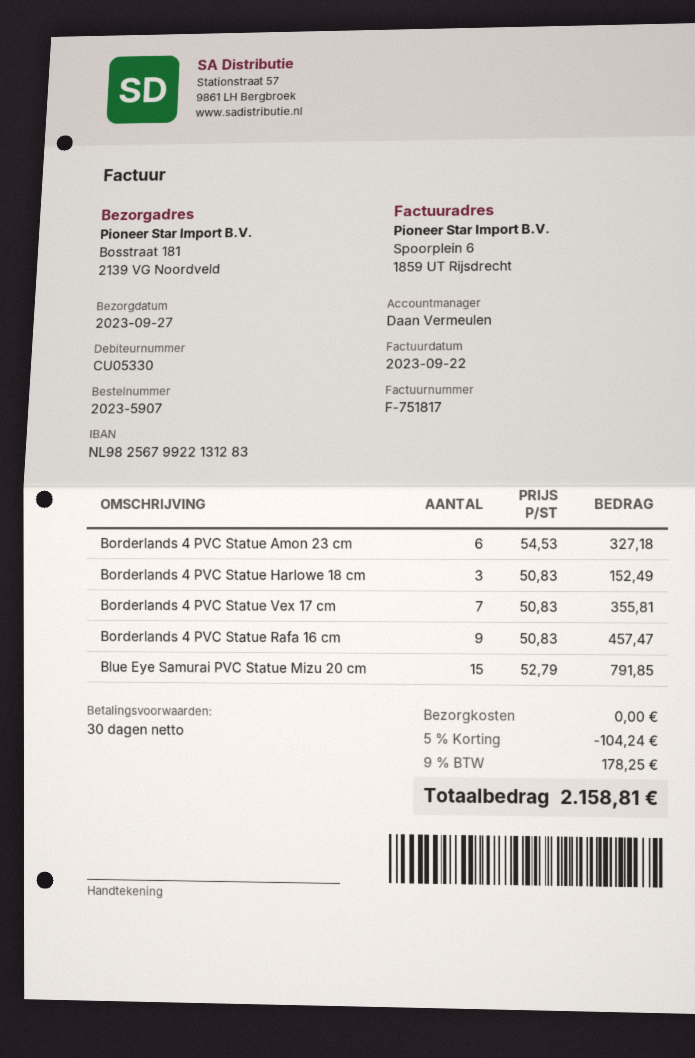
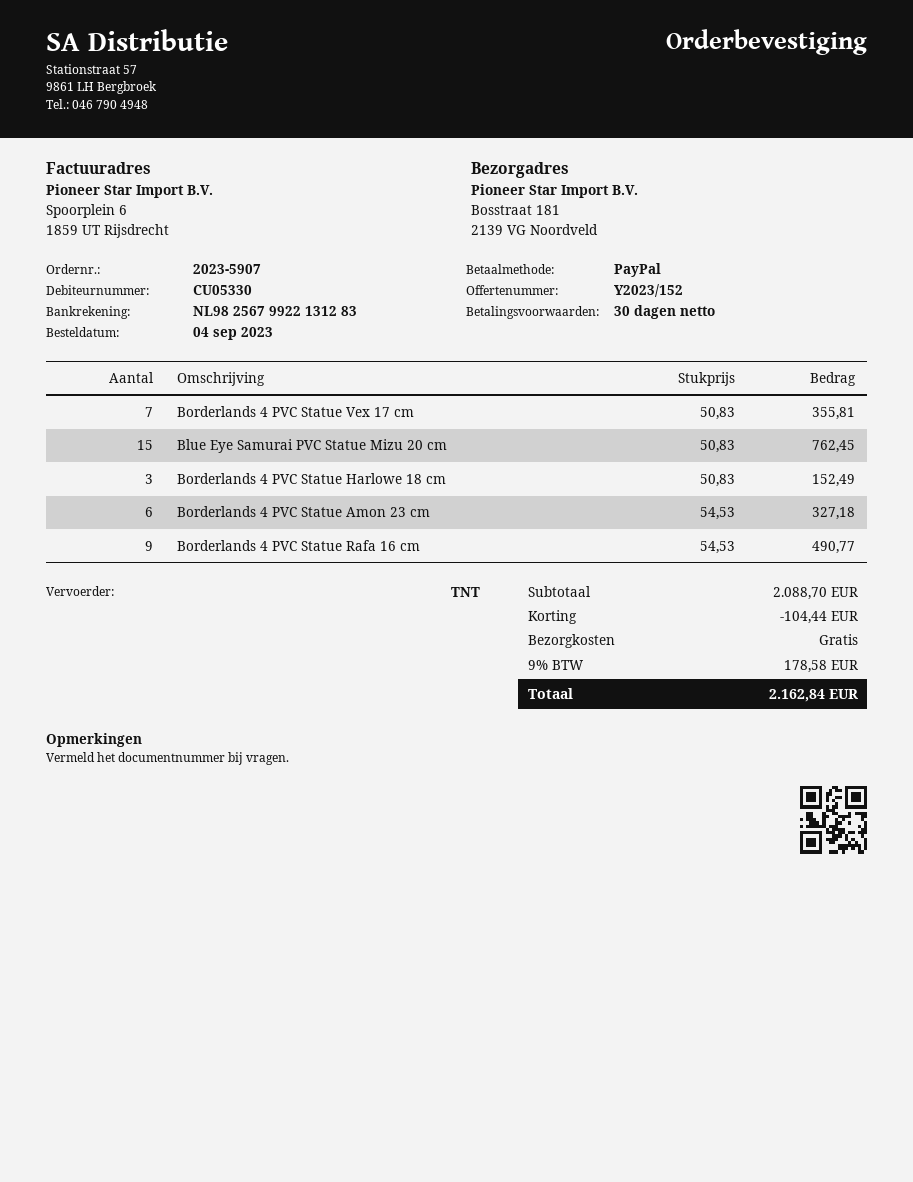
Borderlands 4 PVC Statue Rafa 16 cm: 9 x 50.83 = 457.47 -> 9 x 54.53 = 490.77
Blue Eye Samurai PVC Statue Mizu 20 cm: 15 x 52.79 = 791.85 -> 15 x 50.83 = 762.45
discount: 104.24 -> 104.44
tax: 9% = 178.25 -> 9% = 178.58
total: 2158.81 -> 2162.84

